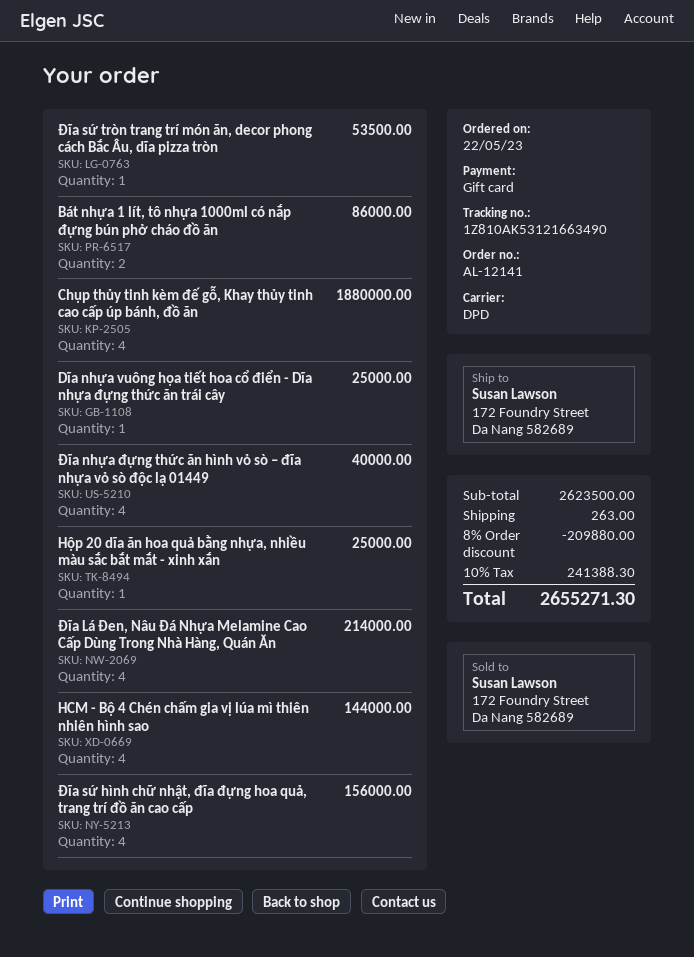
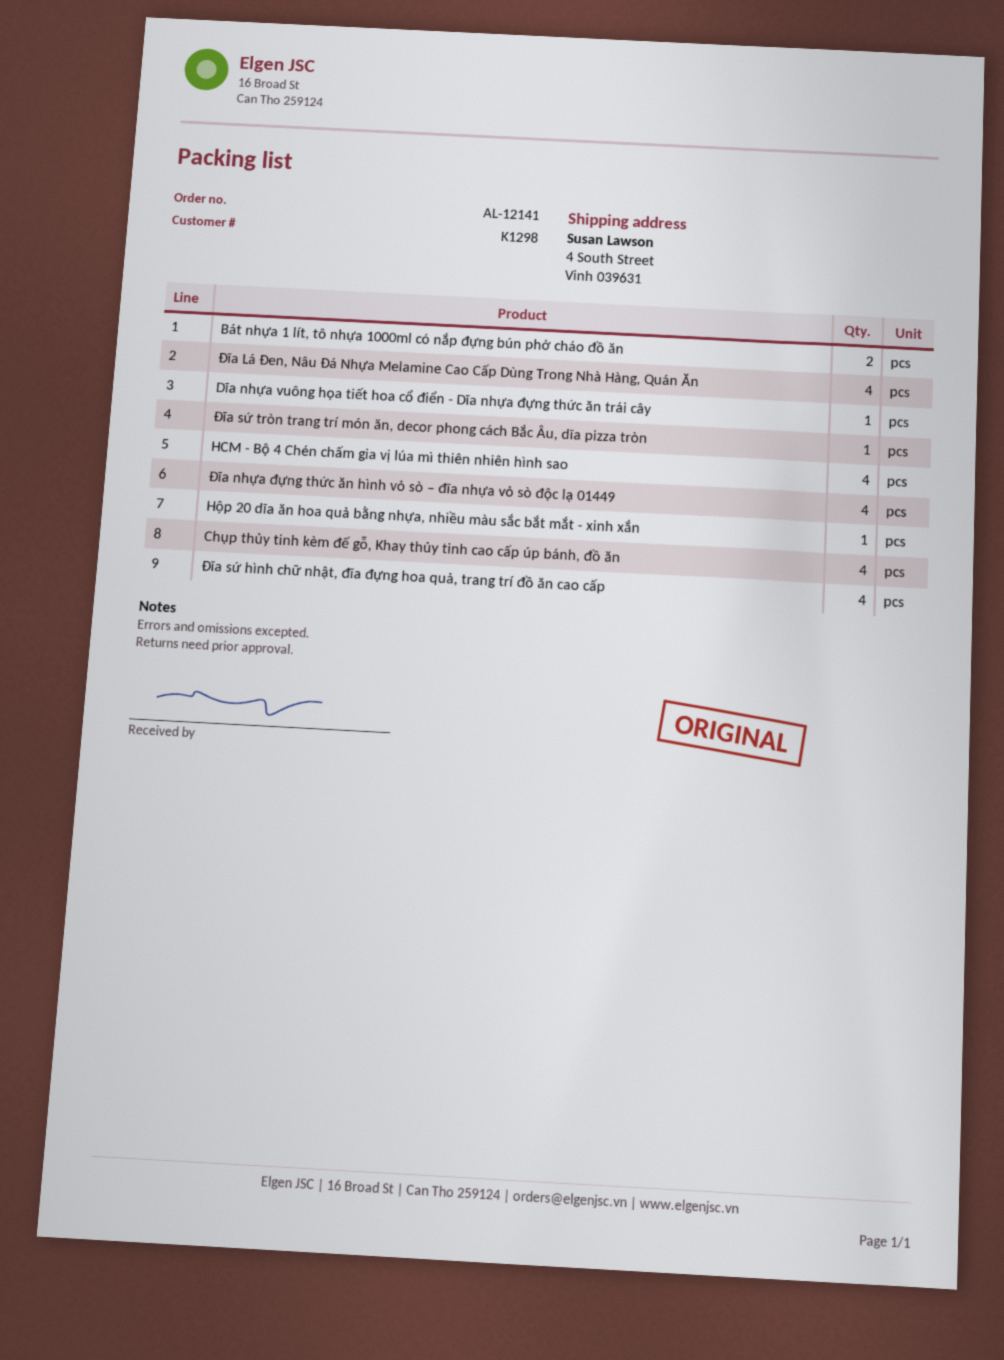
ship to: 172 Foundry Street, Da Nang 582689 -> 4 South Street, Vinh 039631

